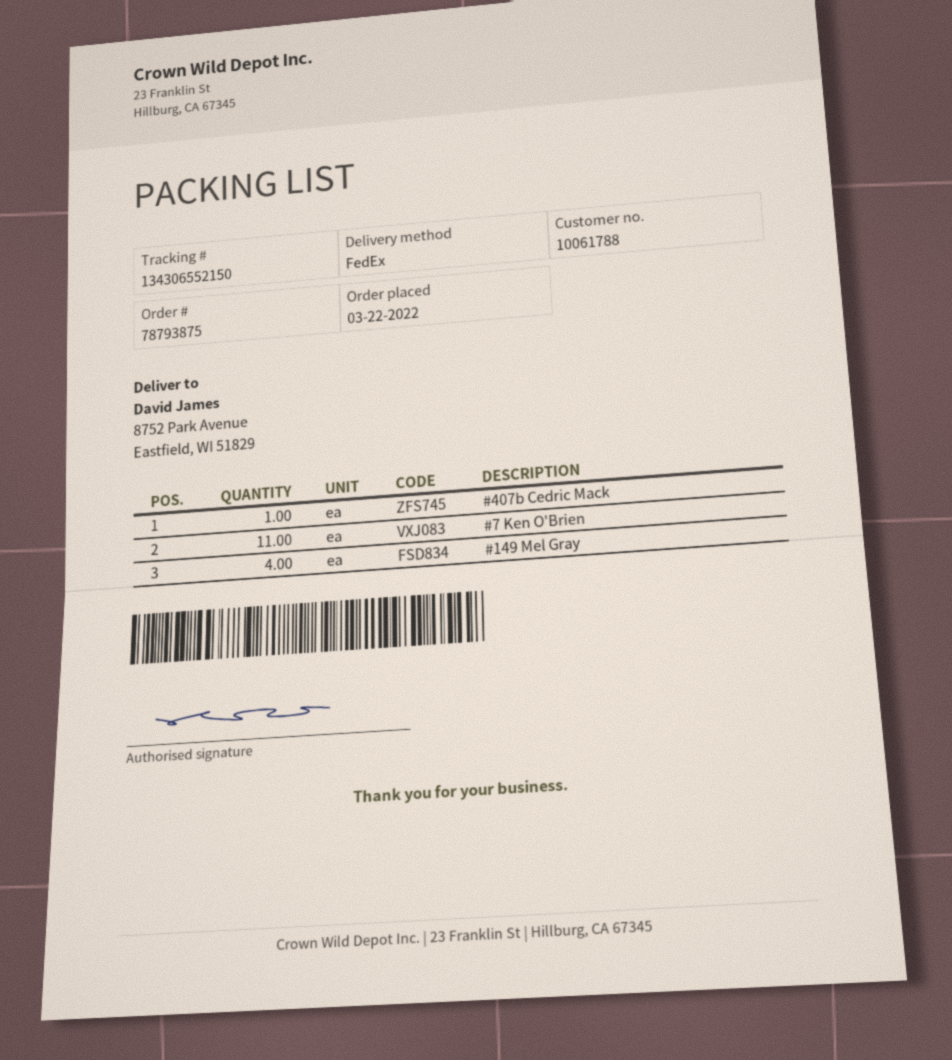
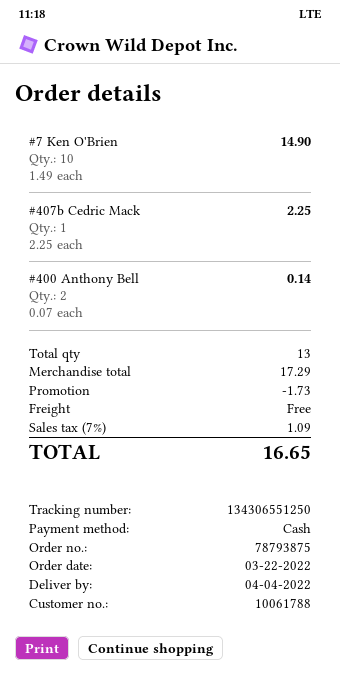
tracking number: 134306552150 -> 134306551250
#7 Ken O'Brien: 11 -> 10
#149 Mel Gray: 4 -> none
#400 Anthony Bell: none -> 2

